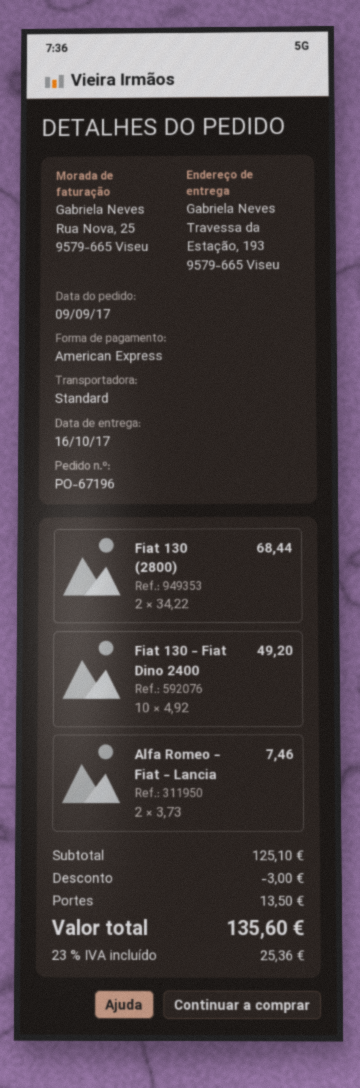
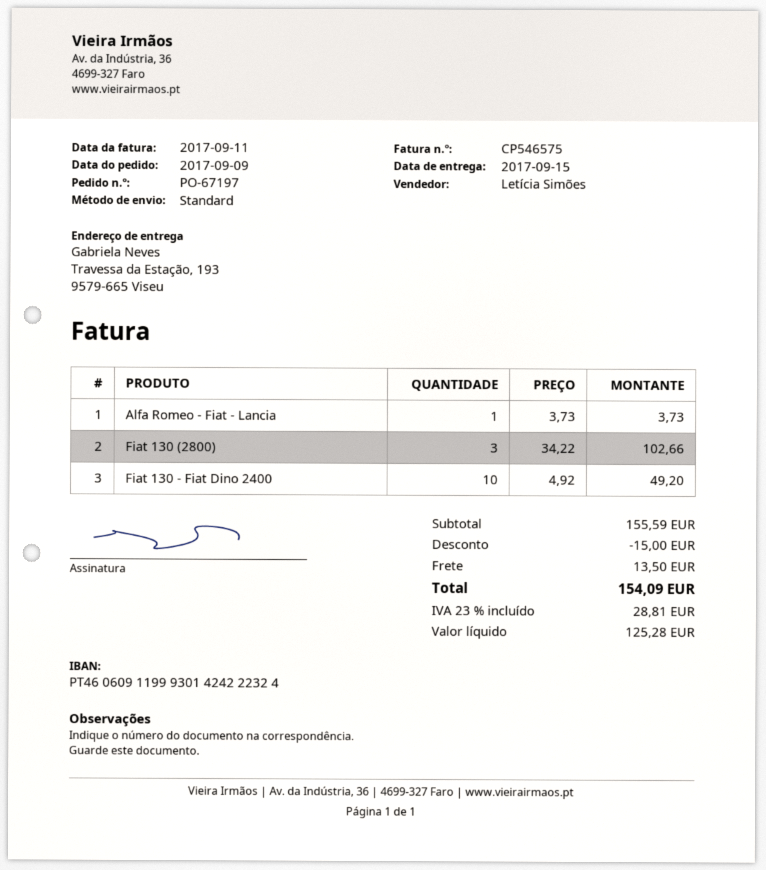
order number: PO-67196 -> PO-67197
delivery date: 2017-10-16 -> 2017-09-15
Fiat 130 (2800): 2 x 34.22 = 68.44 -> 3 x 34.22 = 102.66
Alfa Romeo - Fiat - Lancia: 2 x 3.73 = 7.46 -> 1 x 3.73 = 3.73
subtotal: 125.10 -> 155.59
discount: 3.00 -> 15.00
tax: 23% = 25.36 -> 23% = 28.81
total: 135.60 -> 154.09

